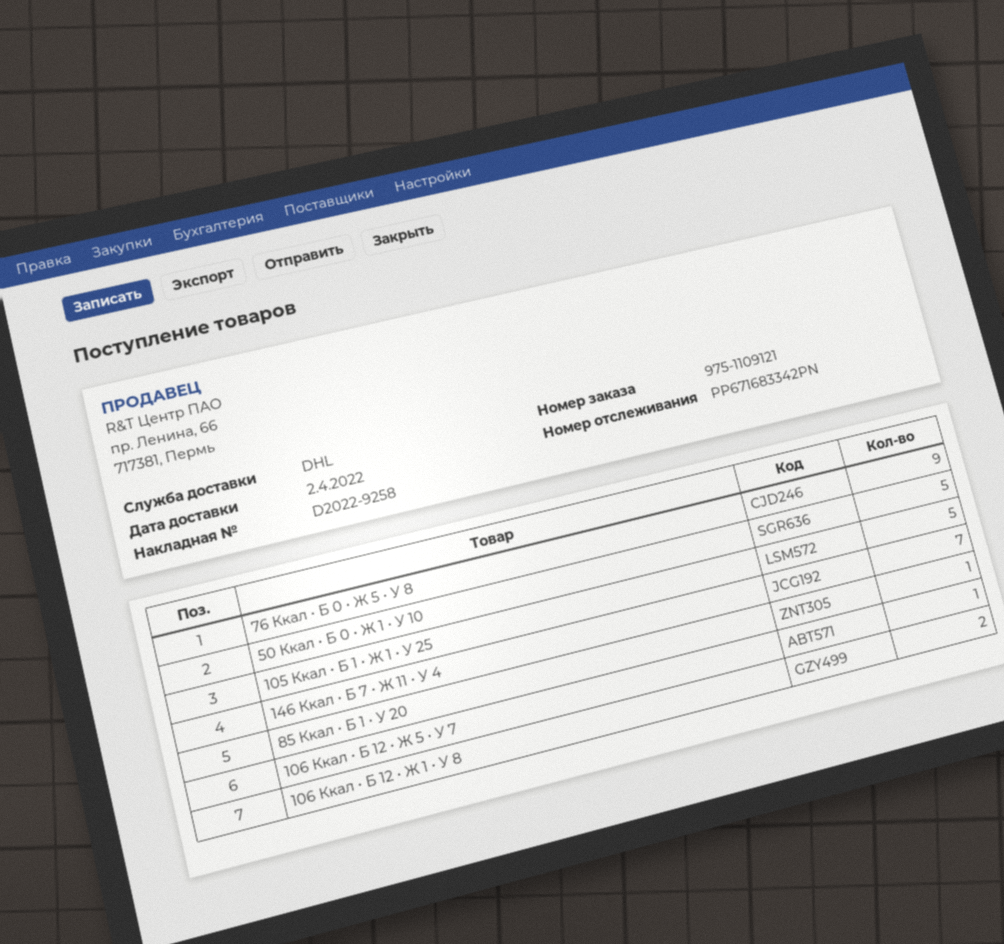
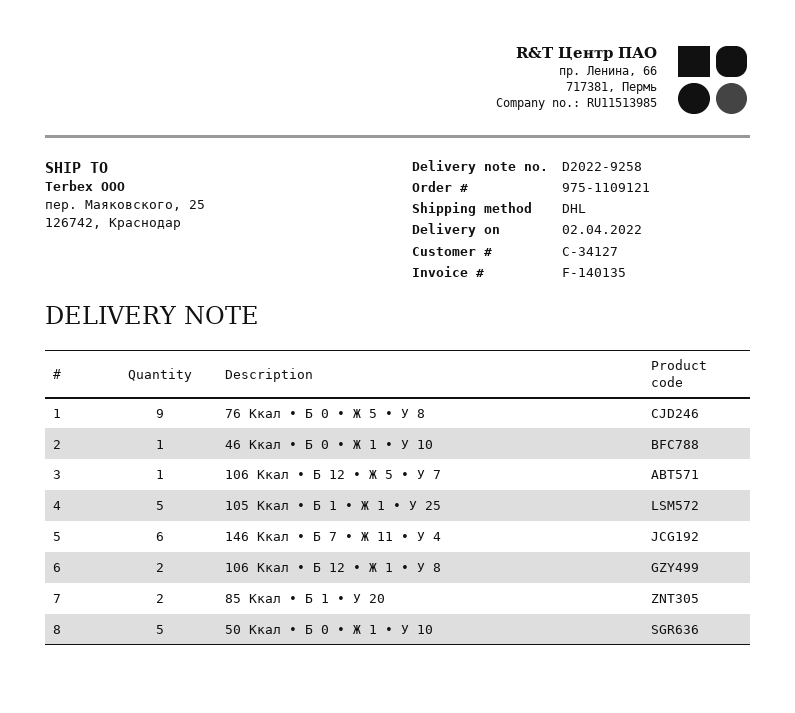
146 Ккал • Б 7 • Ж 11 • У 4: 7 -> 6
85 Ккал • Б 1 • У 20: 1 -> 2
46 Ккал • Б 0 • Ж 1 • У 10: none -> 1

